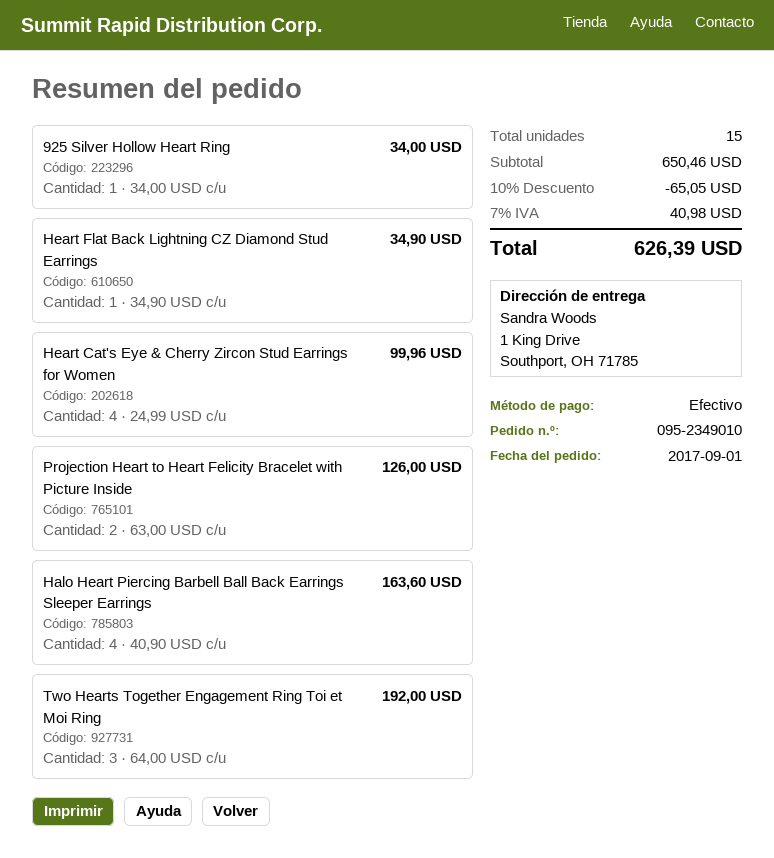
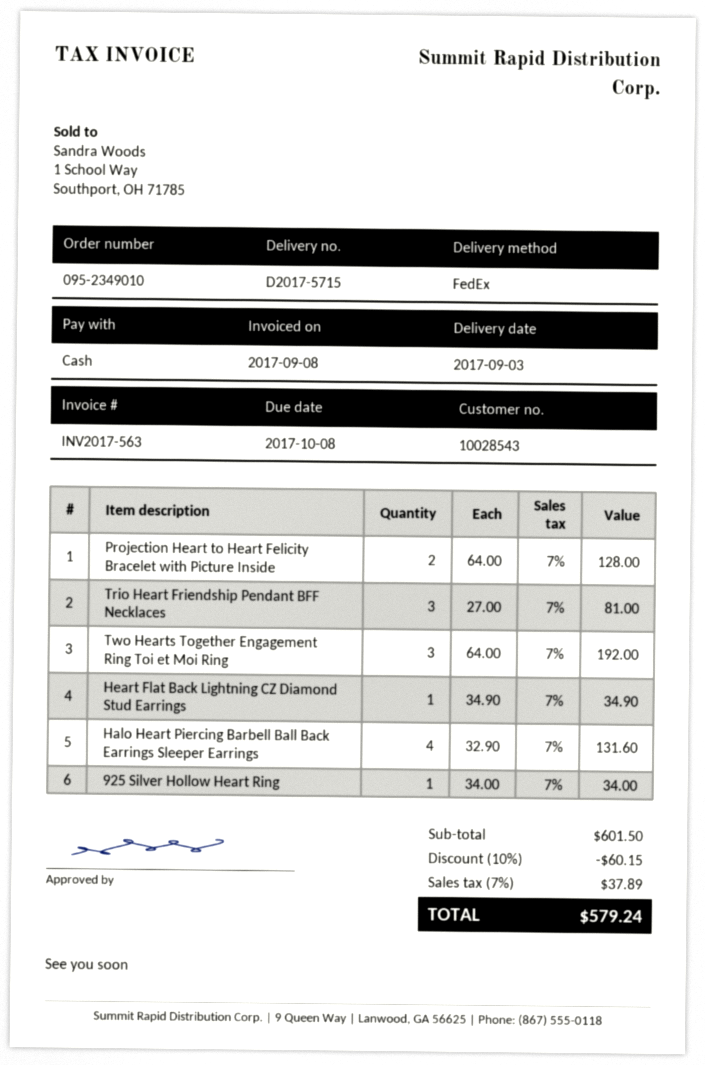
Heart Cat's Eye & Cherry Zircon Stud Earrings for Women: 4 x 24.99 = 99.96 -> none
Projection Heart to Heart Felicity Bracelet with Picture Inside: 2 x 63.00 = 126.00 -> 2 x 64.00 = 128.00
Halo Heart Piercing Barbell Ball Back Earrings Sleeper Earrings: 4 x 40.90 = 163.60 -> 4 x 32.90 = 131.60
Trio Heart Friendship Pendant BFF Necklaces: none -> 3 x 27.00 = 81.00
subtotal: 650.46 -> 601.50
discount: 10% = 65.05 -> 10% = 60.15
tax: 7% = 40.98 -> 7% = 37.89
total: 626.39 -> 579.24

